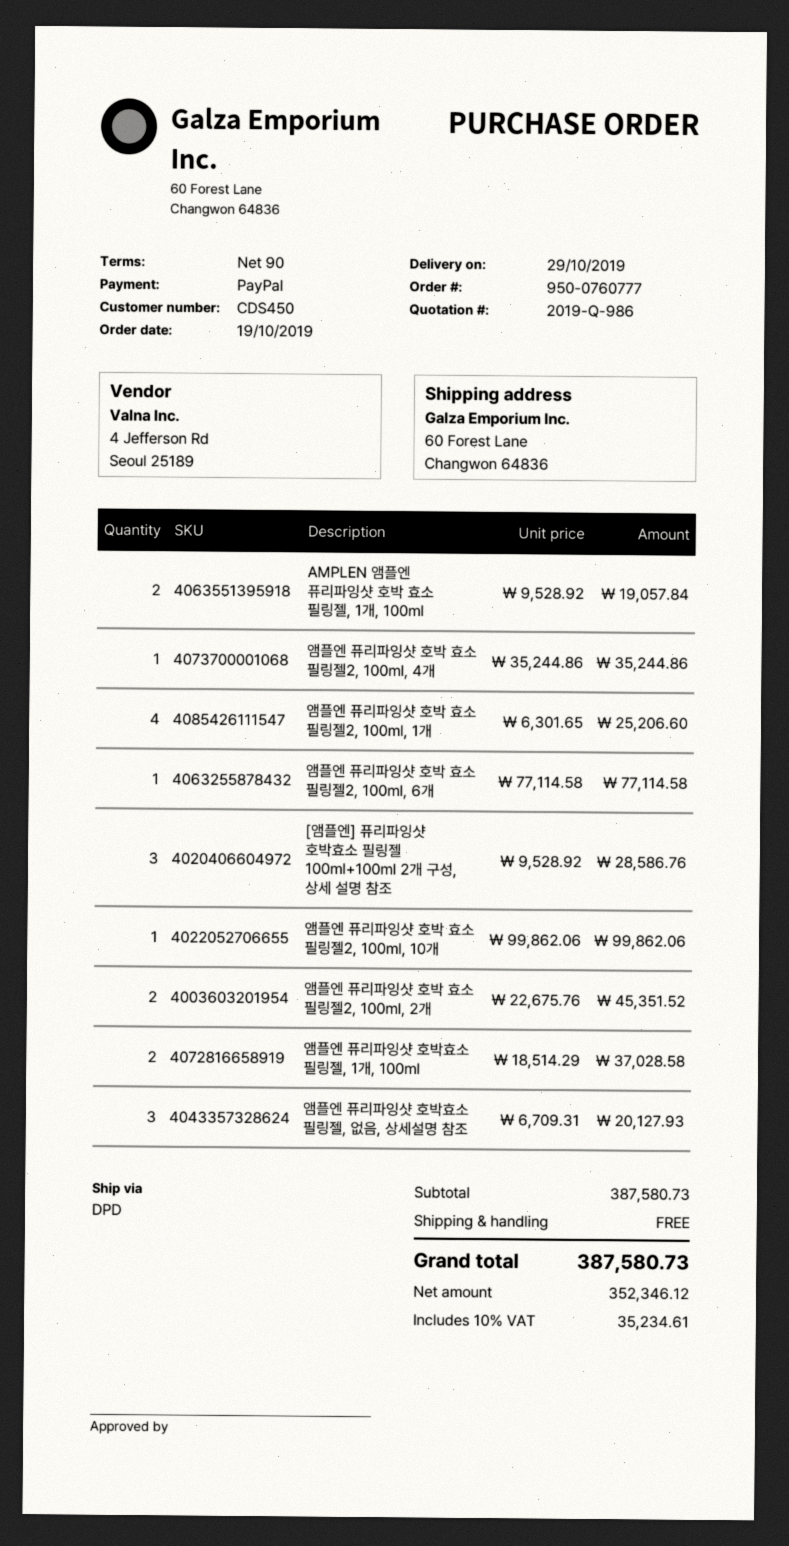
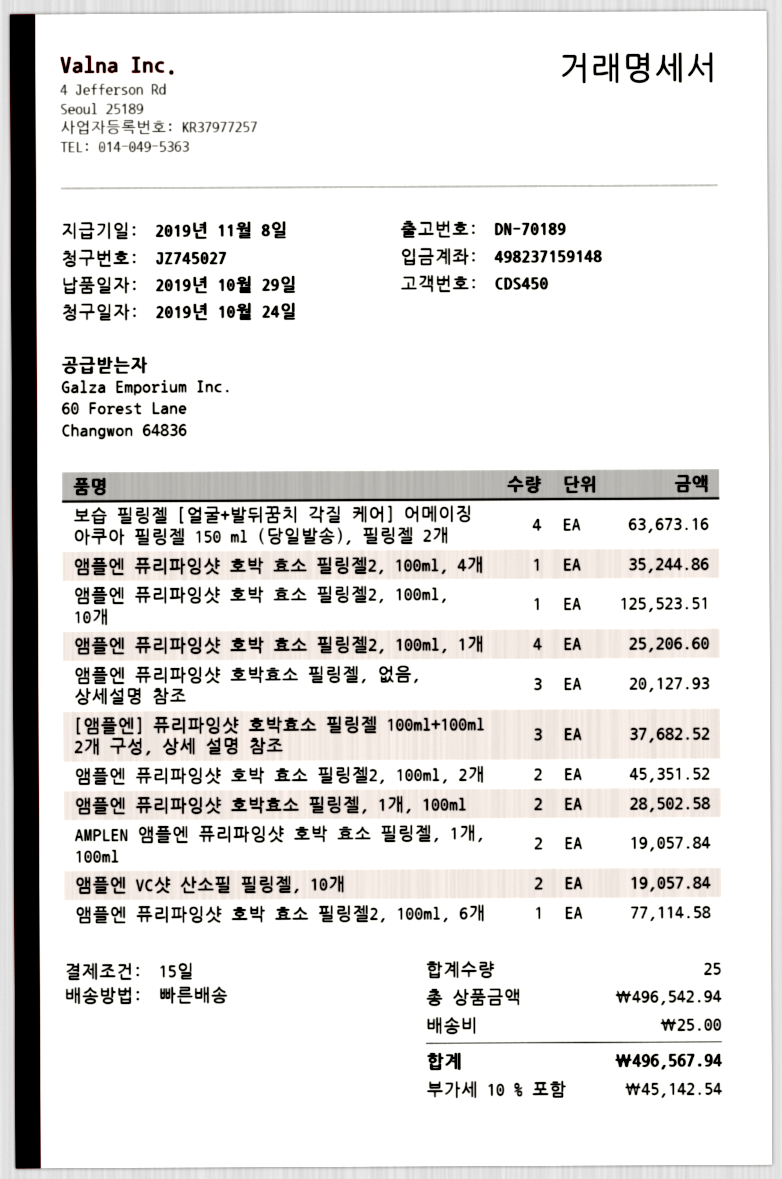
payment terms: 90 days -> 15 days
shipping method: DPD -> express
[앰플엔] 퓨리파잉샷 호박효소 필링젤 100ml+100ml 2개 구성, 상세 설명 참조: 3 for 28586.76 -> 3 for 37682.52
앰플엔 퓨리파잉샷 호박 효소 필링젤2, 100ml, 10개: 1 for 99862.06 -> 1 for 125523.51
앰플엔 퓨리파잉샷 호박효소 필링젤, 1개, 100ml: 2 for 37028.58 -> 2 for 28502.58
보습 필링젤 [얼굴+발뒤꿈치 각질 케어] 어메이징 아쿠아 필링젤 150 ml (당일발송), 필링젤 2개: none -> 4 for 63673.16
앰플엔 VC샷 산소필 필링젤, 10개: none -> 2 for 19057.84
subtotal: 387580.73 -> 496542.94
shipping: 0.00 -> 25.00
tax: 10% = 35234.61 -> 10% = 45142.54
total: 387580.73 -> 496567.94

